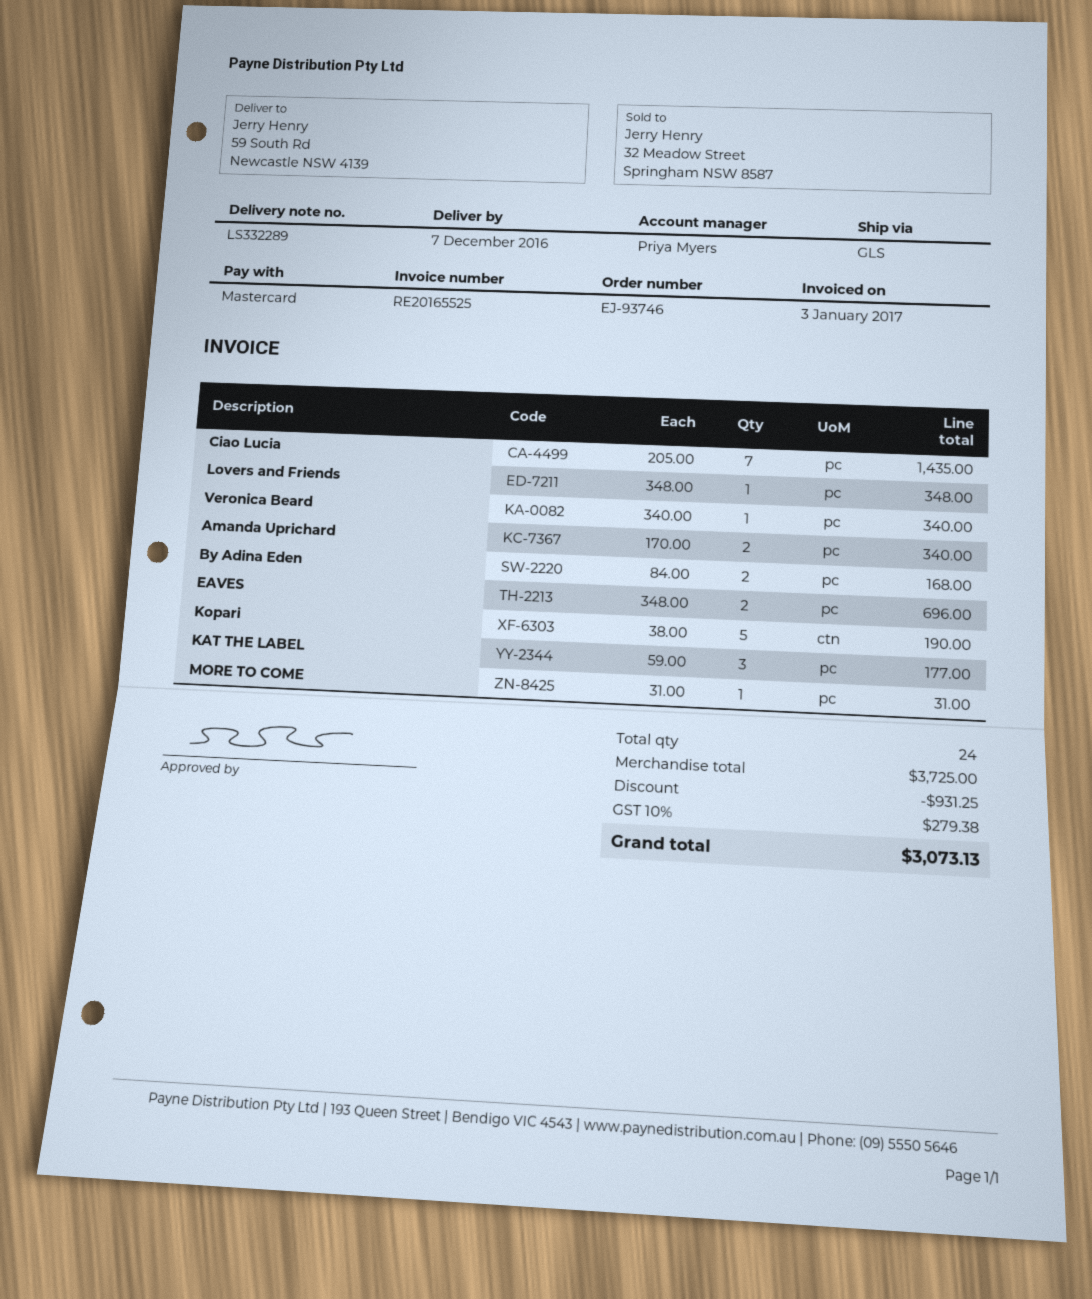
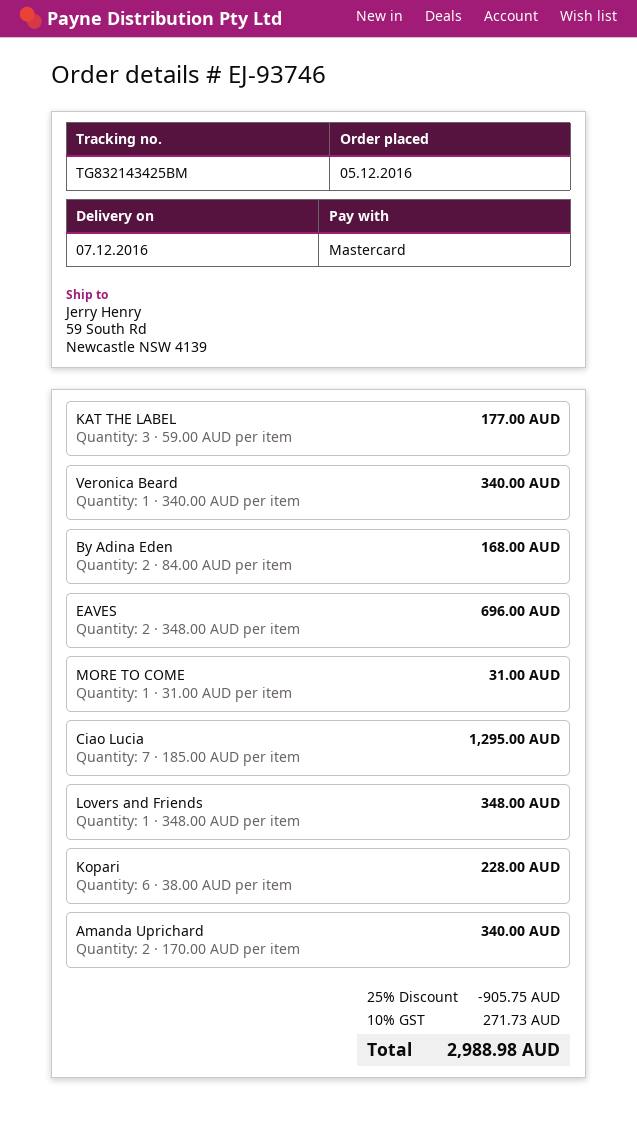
Ciao Lucia: 7 x 205.00 = 1435.00 -> 7 x 185.00 = 1295.00
Kopari: 5 x 38.00 = 190.00 -> 6 x 38.00 = 228.00
discount: 931.25 -> 905.75
tax: 10% = 279.38 -> 10% = 271.73
total: 3073.13 -> 2988.98

